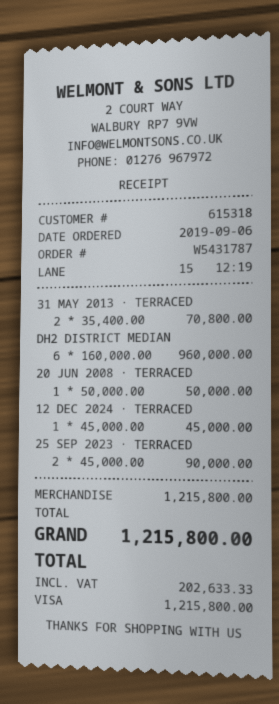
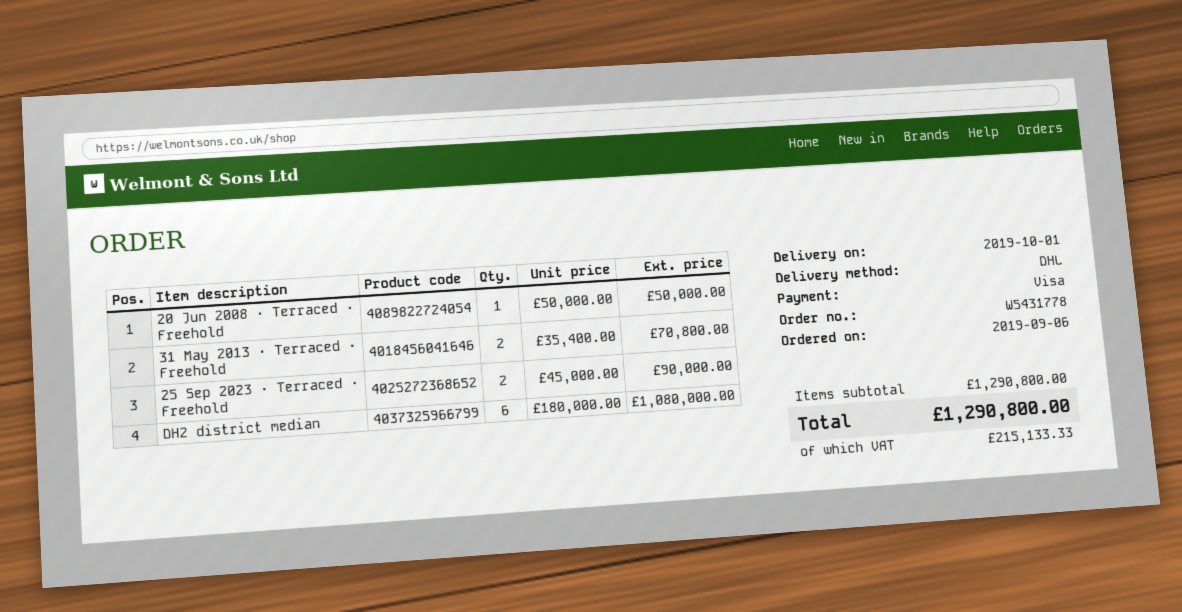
order number: W5431787 -> W5431778
DH2 DISTRICT MEDIAN: 6 x 160000.00 = 960000.00 -> 6 x 180000.00 = 1080000.00
12 DEC 2024 · TERRACED: 1 x 45000.00 = 45000.00 -> none
subtotal: 1215800.00 -> 1290800.00
tax: 202633.33 -> 215133.33
total: 1215800.00 -> 1290800.00

